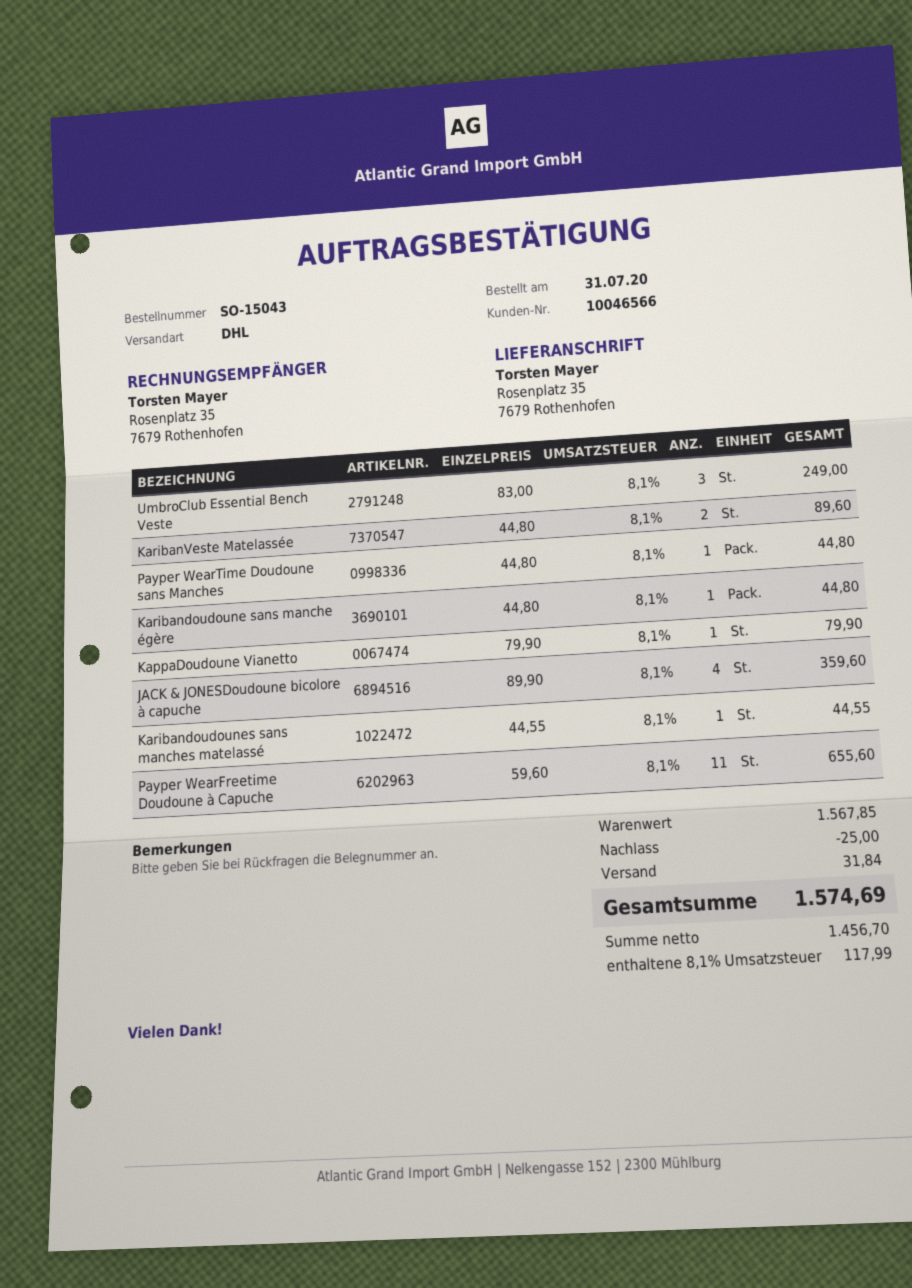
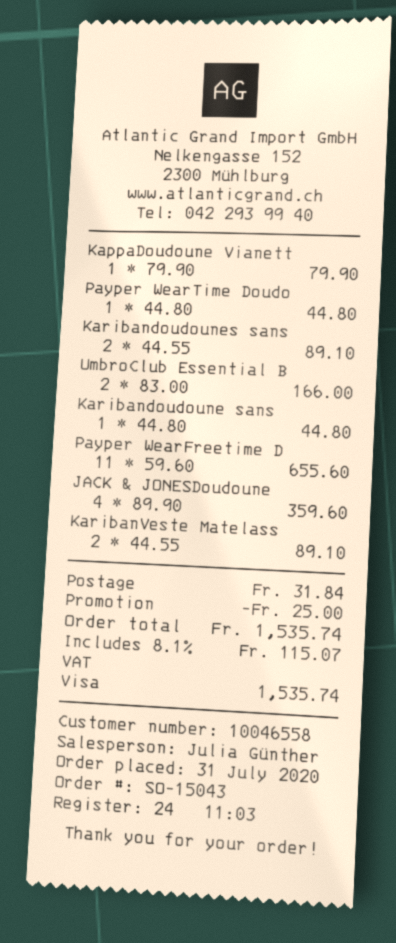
customer number: 10046566 -> 10046558
UmbroClub Essential Bench Veste: 3 x 83.00 = 249.00 -> 2 x 83.00 = 166.00
KaribanVeste Matelassée: 2 x 44.80 = 89.60 -> 2 x 44.55 = 89.10
Karibandoudounes sans manches matelassé: 1 x 44.55 = 44.55 -> 2 x 44.55 = 89.10
tax: 8.1% = 117.99 -> 8.1% = 115.07
total: 1574.69 -> 1535.74

